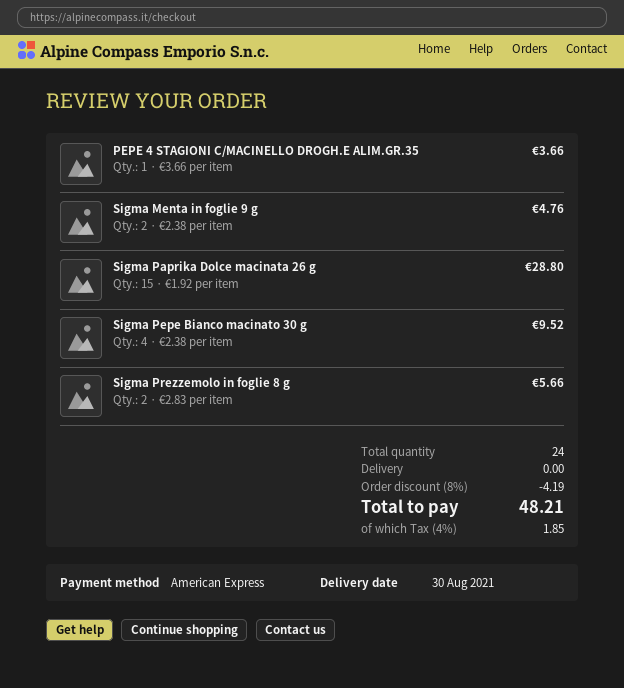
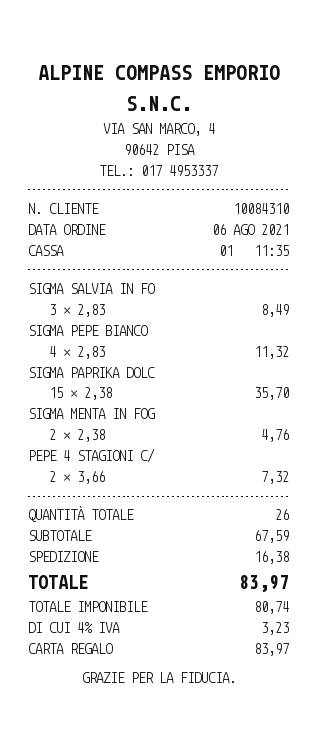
payment method: American Express -> gift card
PEPE 4 STAGIONI C/MACINELLO DROGH.E ALIM.GR.35: 1 x 3.66 = 3.66 -> 2 x 3.66 = 7.32
Sigma Paprika Dolce macinata 26 g: 15 x 1.92 = 28.80 -> 15 x 2.38 = 35.70
Sigma Pepe Bianco macinato 30 g: 4 x 2.38 = 9.52 -> 4 x 2.83 = 11.32
Sigma Prezzemolo in foglie 8 g: 2 x 2.83 = 5.66 -> none
SIGMA SALVIA IN FO: none -> 3 x 2.83 = 8.49
total quantity: 24 -> 26
discount: 8% = 4.19 -> none
shipping: 0.00 -> 16.38
tax: 4% = 1.85 -> 4% = 3.23
total: 48.21 -> 83.97

